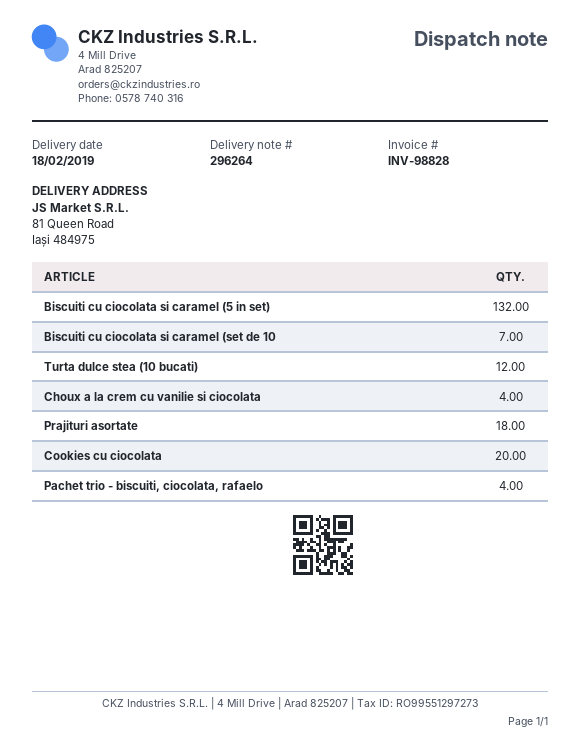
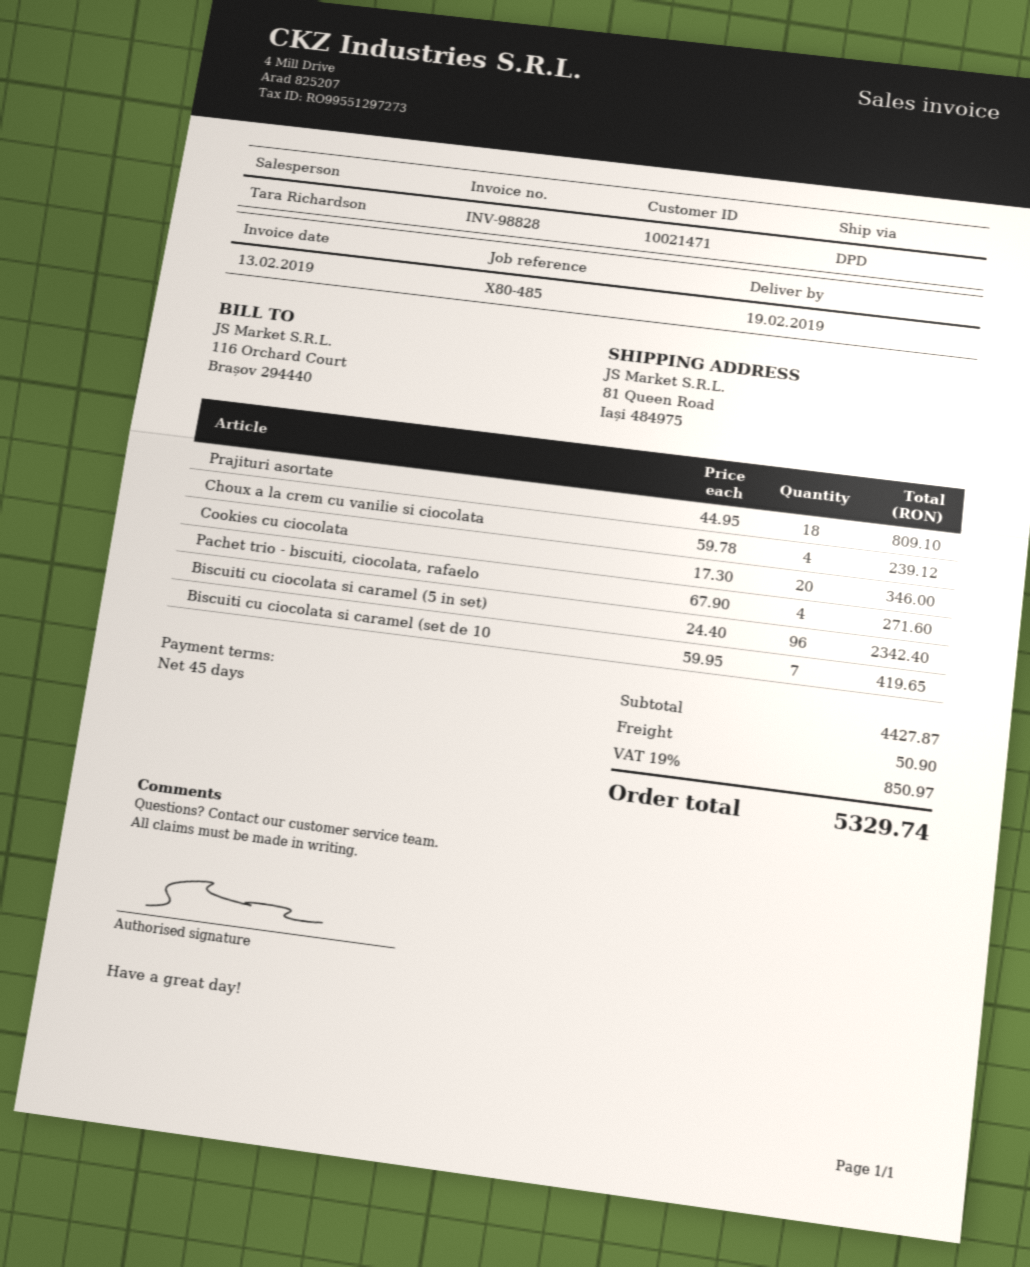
delivery date: 2019-02-18 -> 2019-02-19
Biscuiti cu ciocolata si caramel (5 in set): 132 -> 96
Turta dulce stea (10 bucati): 12 -> none

